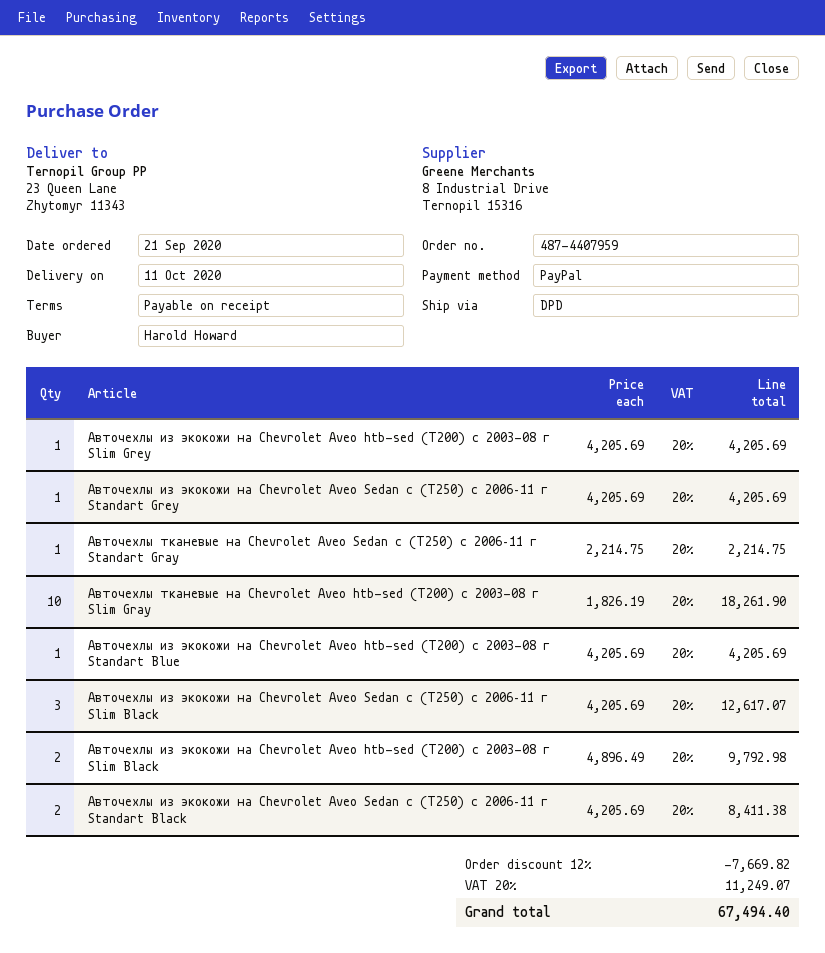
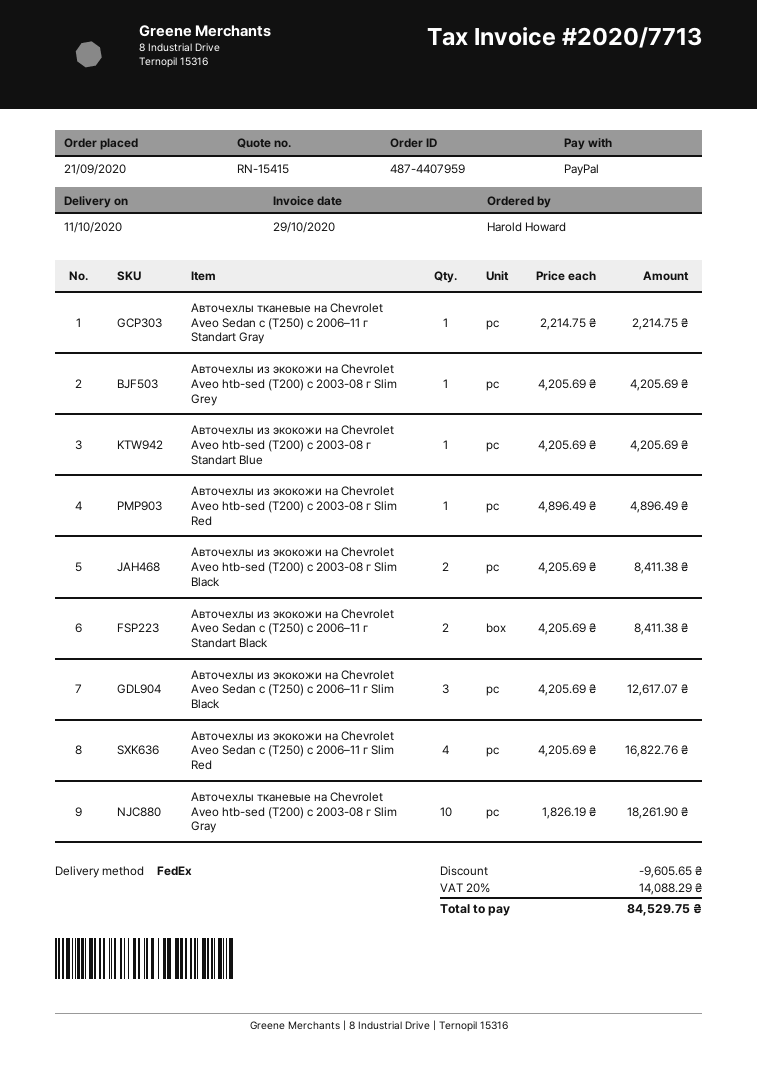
shipping method: DPD -> FedEx
Авточехлы из экокожи на Chevrolet Aveo Sedan с (T250) с 2006–11 г Standart Grey: 1 x 4205.69 = 4205.69 -> none
Авточехлы из экокожи на Chevrolet Aveo htb-sed (T200) с 2003-08 г Slim Black: 2 x 4896.49 = 9792.98 -> 2 x 4205.69 = 8411.38
Авточехлы из экокожи на Chevrolet Aveo htb-sed (T200) с 2003-08 г Slim Red: none -> 1 x 4896.49 = 4896.49
Авточехлы из экокожи на Chevrolet Aveo Sedan с (T250) с 2006–11 г Slim Red: none -> 4 x 4205.69 = 16822.76
discount: 7669.82 -> 9605.65
tax: 20% = 11249.07 -> 20% = 14088.29
total: 67494.40 -> 84529.75

